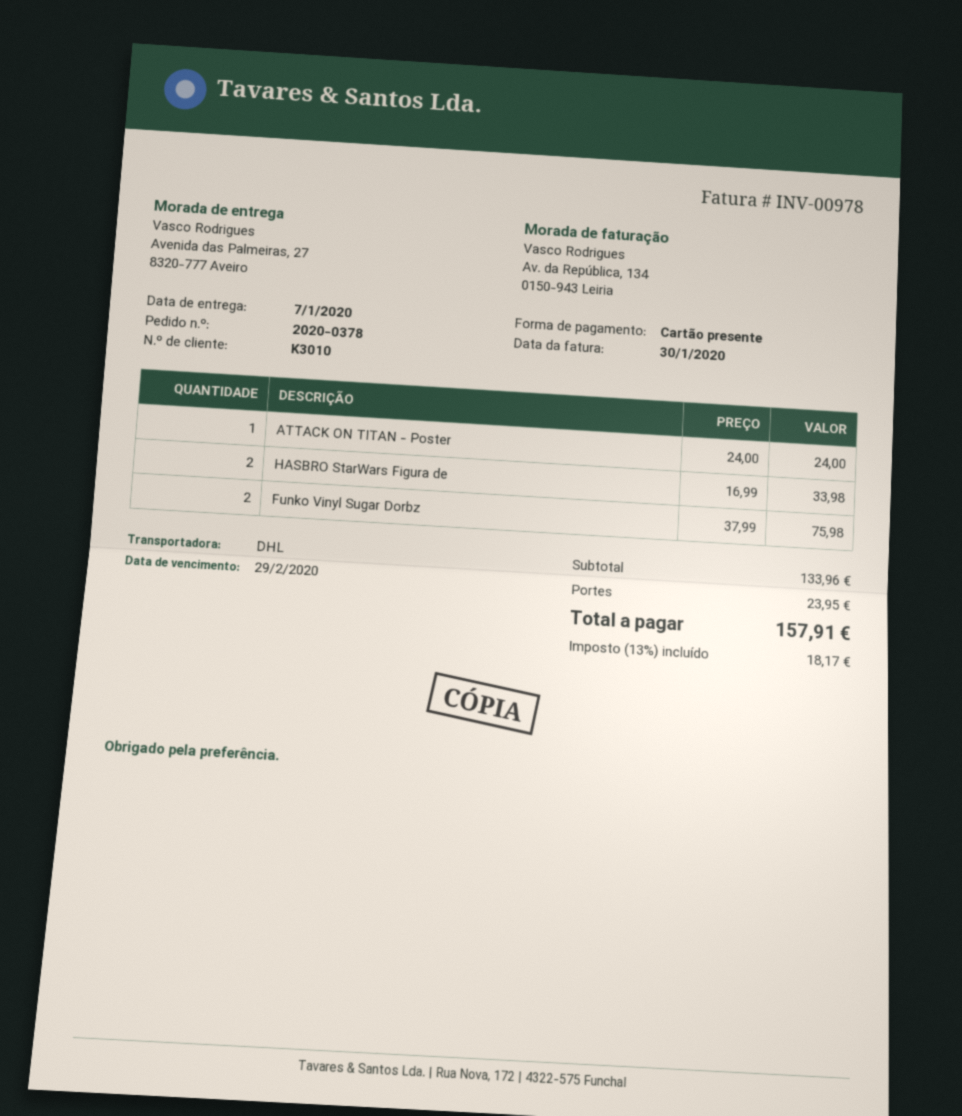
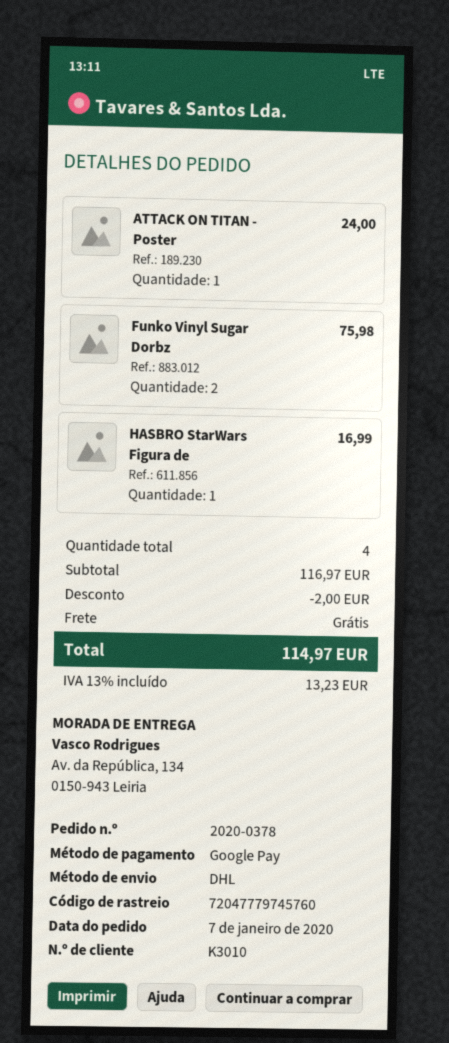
payment method: gift card -> Google Pay
ship to: Avenida das Palmeiras, 27, 8320-777 Aveiro -> Av. da República, 134, 0150-943 Leiria
HASBRO StarWars Figura de: 2 for 33.98 -> 1 for 16.99
subtotal: 133.96 -> 116.97
discount: none -> 2.00
shipping: 23.95 -> 0.00
tax: 13% = 18.17 -> 13% = 13.23
total: 157.91 -> 114.97

